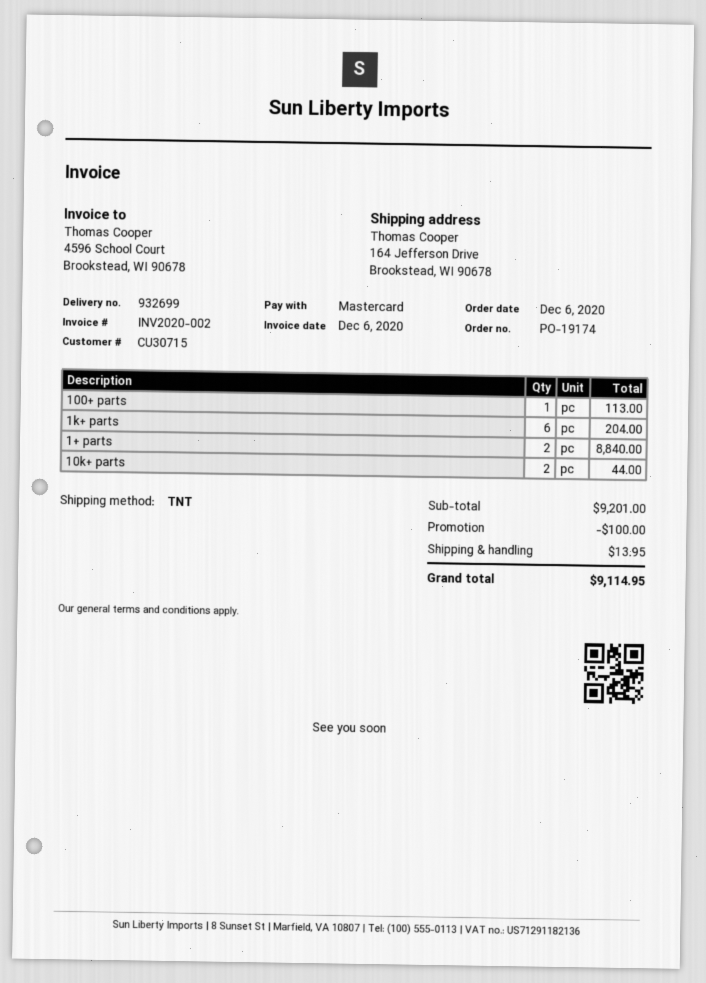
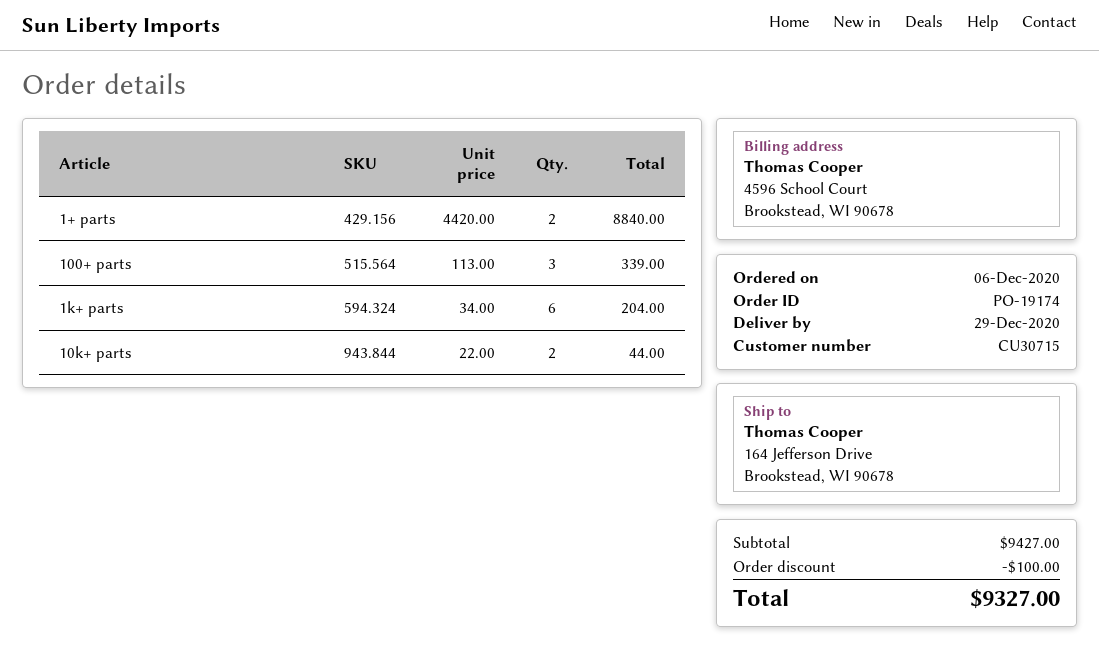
100+ parts: 1 for 113.00 -> 3 for 339.00
subtotal: 9201.00 -> 9427.00
shipping: 13.95 -> none
total: 9114.95 -> 9327.00

